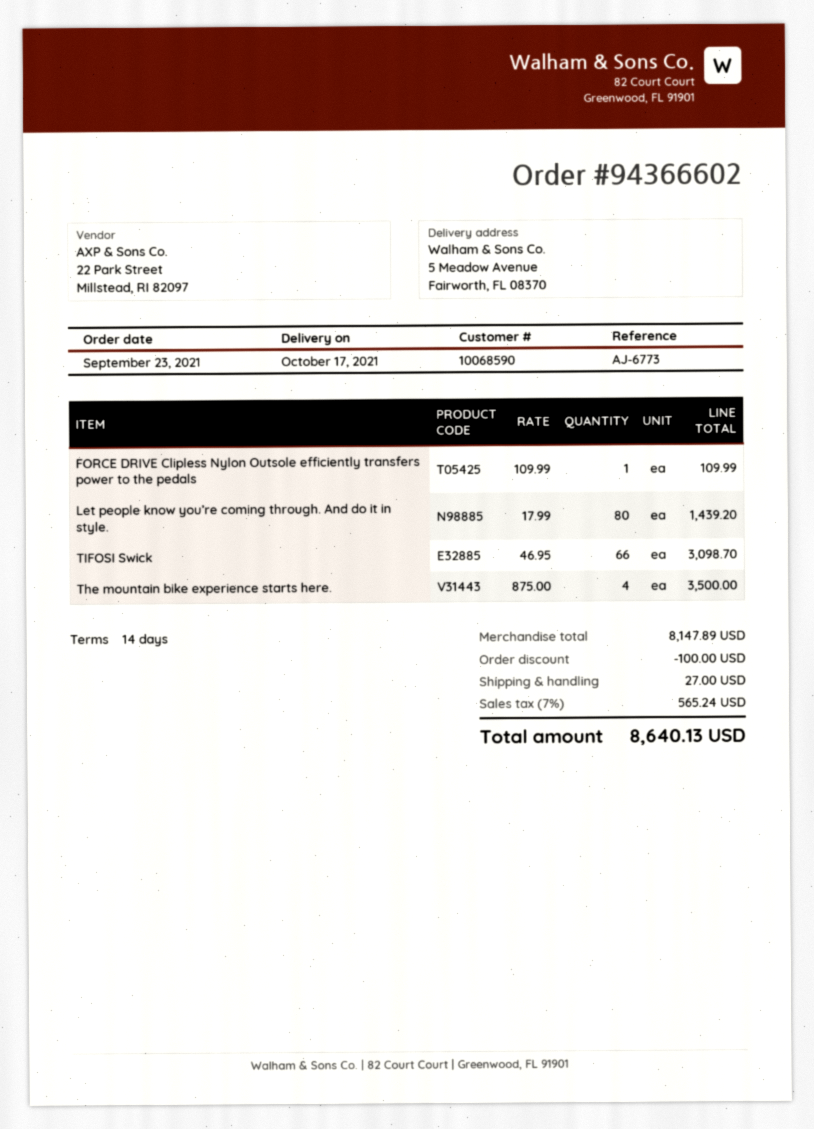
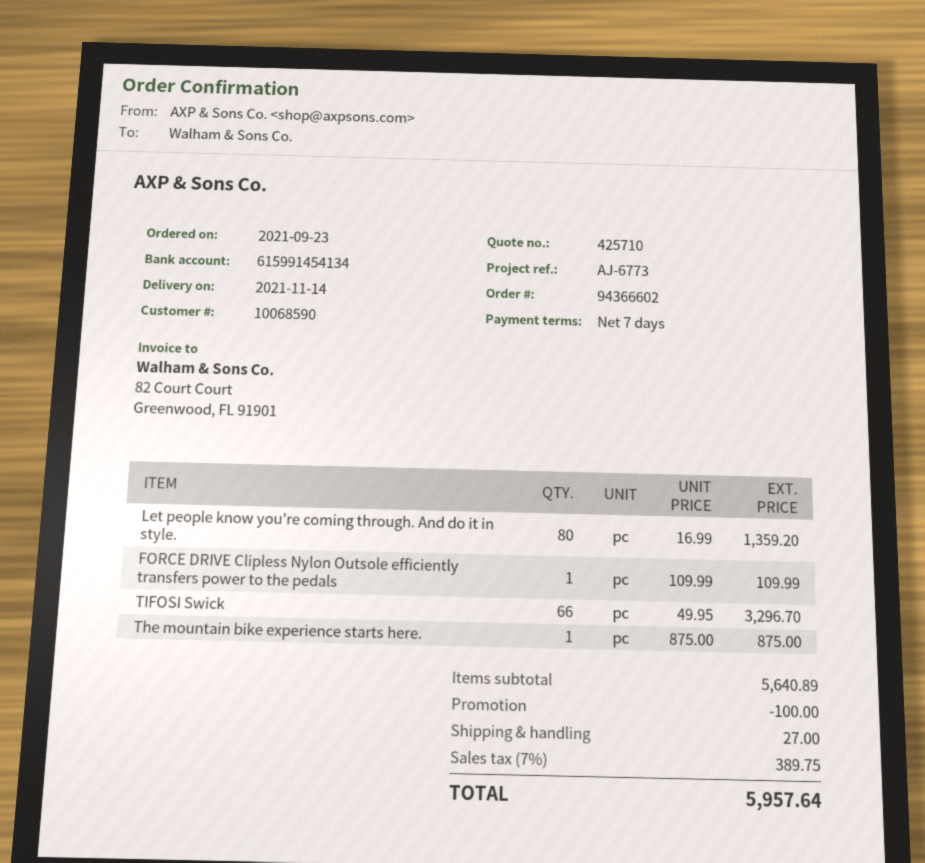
delivery date: 2021-10-17 -> 2021-11-14
payment terms: 14 days -> 7 days
Let people know you’re coming through. And do it in style.: 80 x 17.99 = 1439.20 -> 80 x 16.99 = 1359.20
TIFOSI Swick: 66 x 46.95 = 3098.70 -> 66 x 49.95 = 3296.70
The mountain bike experience starts here.: 4 x 875.00 = 3500.00 -> 1 x 875.00 = 875.00
subtotal: 8147.89 -> 5640.89
tax: 7% = 565.24 -> 7% = 389.75
total: 8640.13 -> 5957.64

